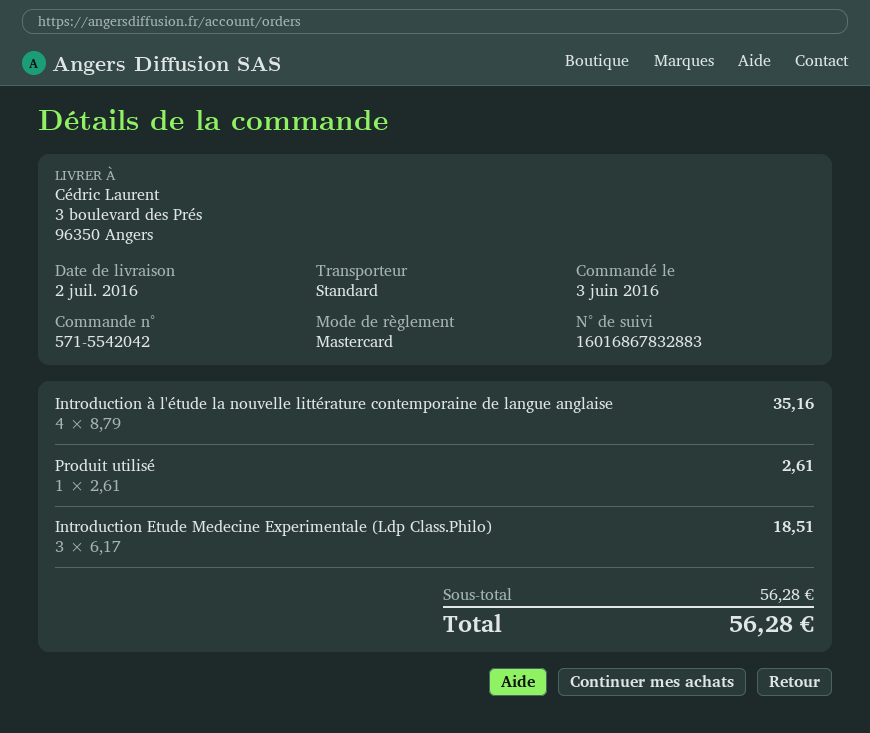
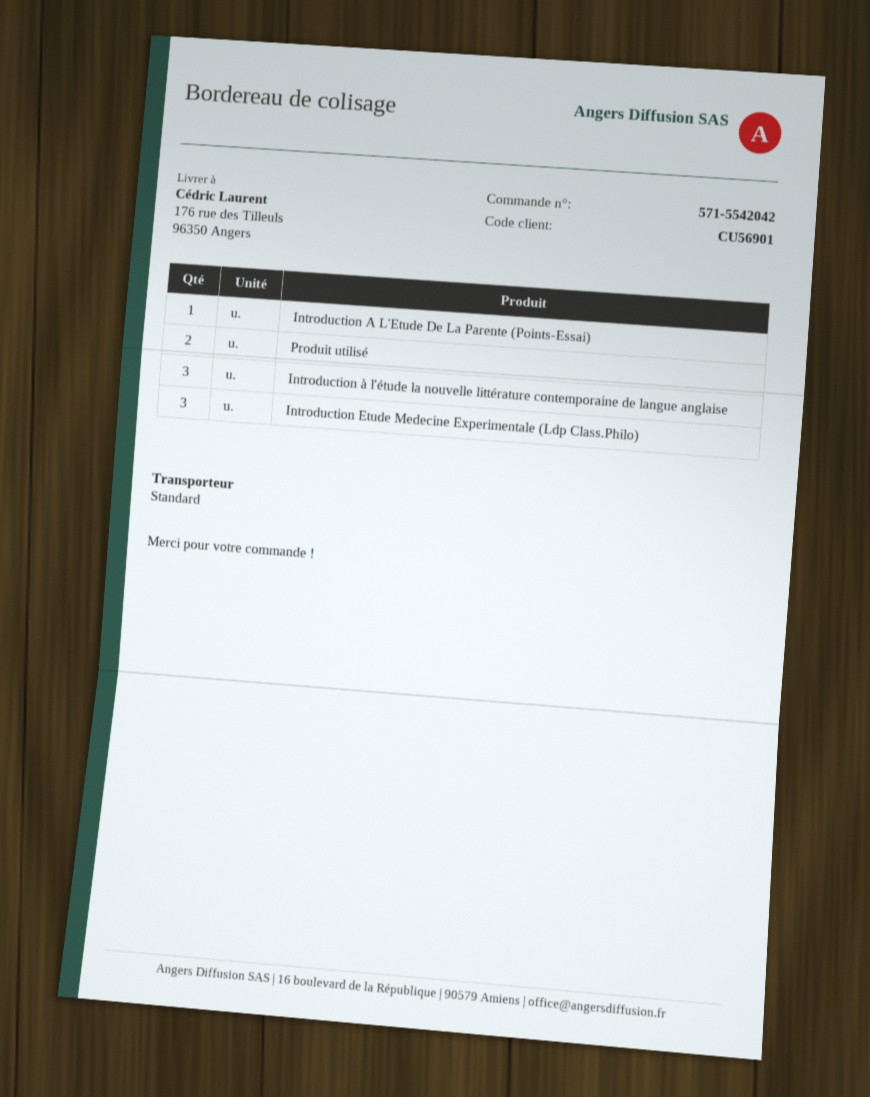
ship to: 3 boulevard des Prés, 96350 Angers -> 176 rue des Tilleuls, 96350 Angers
Introduction à l'étude la nouvelle littérature contemporaine de langue anglaise: 4 -> 3
Produit utilisé: 1 -> 2
Introduction A L'Etude De La Parente (Points-Essai): none -> 1

